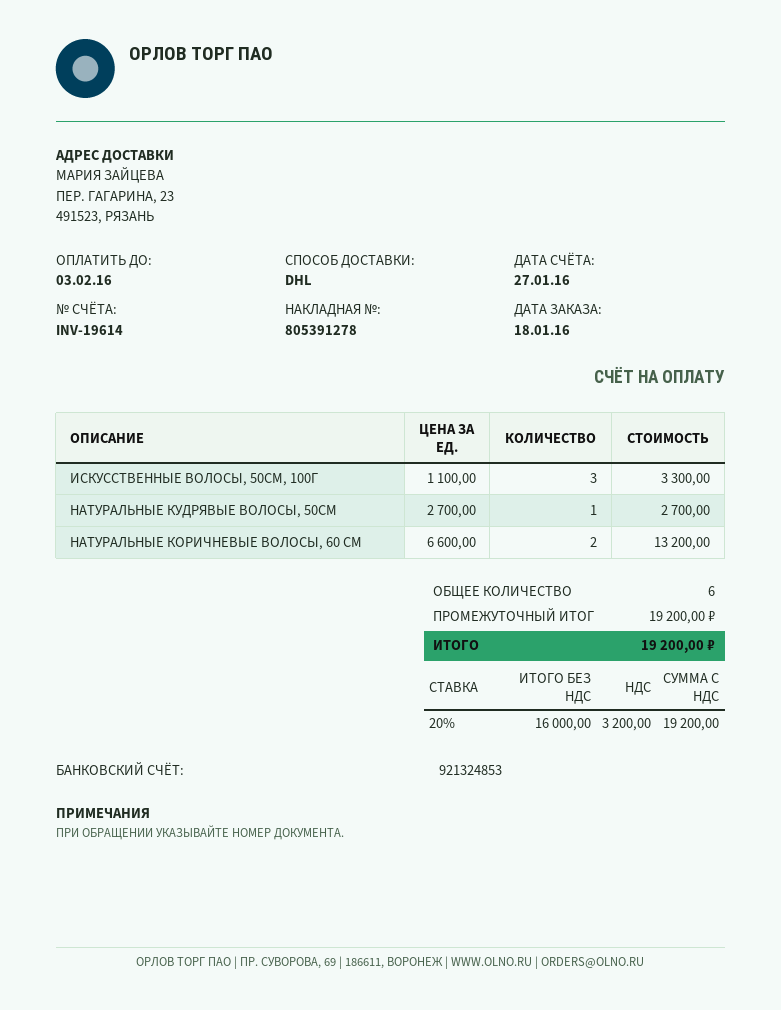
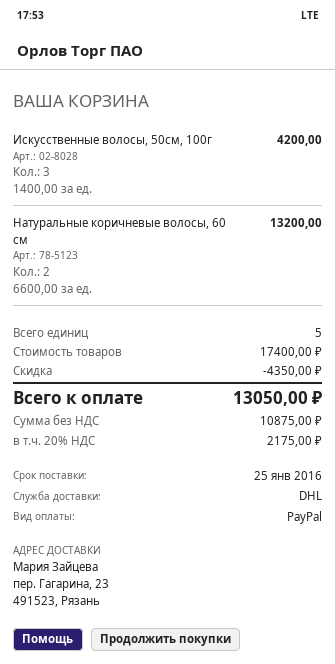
ИСКУССТВЕННЫЕ ВОЛОСЫ, 50СМ, 100Г: 3 x 1100.00 = 3300.00 -> 3 x 1400.00 = 4200.00
НАТУРАЛЬНЫЕ КУДРЯВЫЕ ВОЛОСЫ, 50СМ: 1 x 2700.00 = 2700.00 -> none
total quantity: 6 -> 5
subtotal: 19200.00 -> 17400.00
discount: none -> 4350.00
net: 16000.00 -> 10875.00
tax: 20% = 3200.00 -> 20% = 2175.00
total: 19200.00 -> 13050.00

